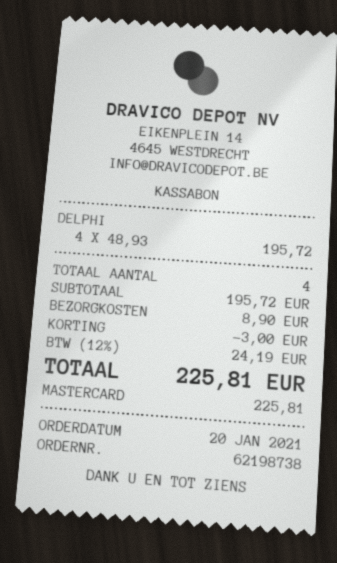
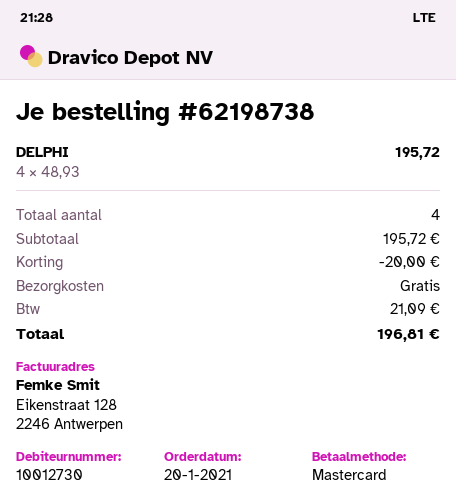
discount: 3.00 -> 20.00
shipping: 8.90 -> 0.00
tax: 24.19 -> 21.09
total: 225.81 -> 196.81

